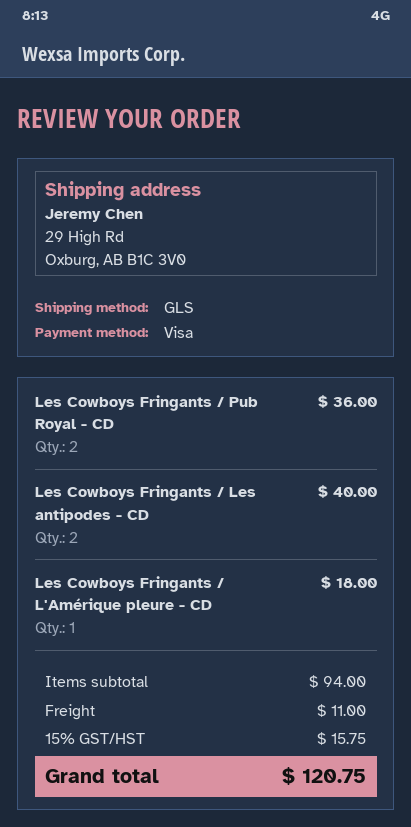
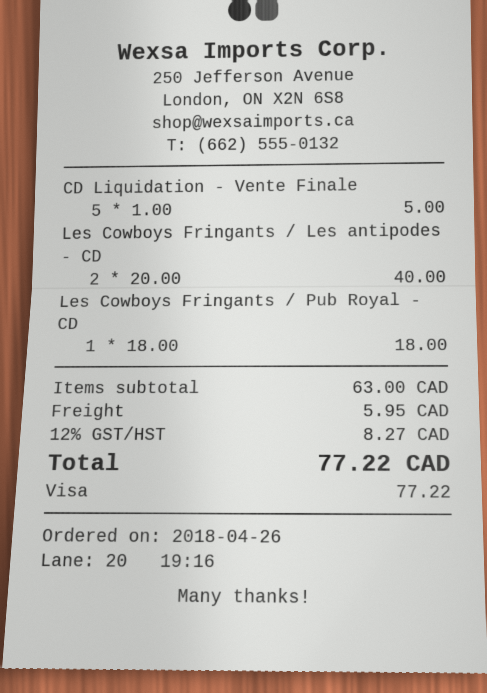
Les Cowboys Fringants / Pub Royal - CD: 2 for 36.00 -> 1 for 18.00
Les Cowboys Fringants / L'Amérique pleure - CD: 1 for 18.00 -> none
CD Liquidation - Vente Finale: none -> 5 for 5.00
subtotal: 94.00 -> 63.00
shipping: 11.00 -> 5.95
tax: 15% = 15.75 -> 12% = 8.27
total: 120.75 -> 77.22

